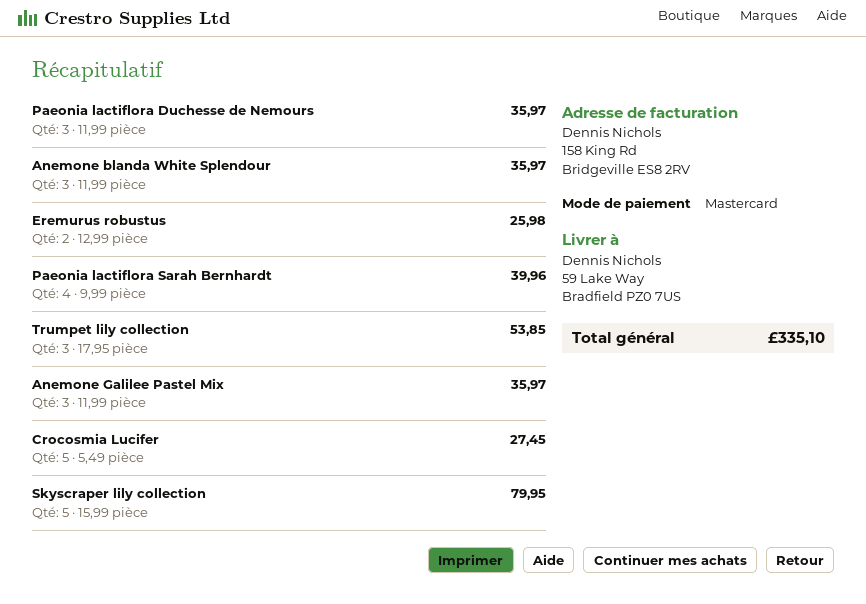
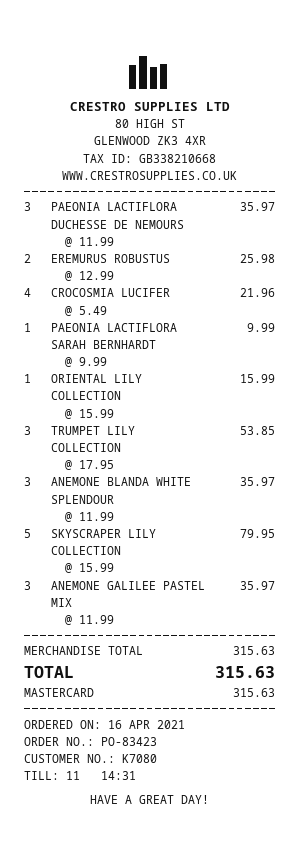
Paeonia lactiflora Sarah Bernhardt: 4 x 9.99 = 39.96 -> 1 x 9.99 = 9.99
Crocosmia Lucifer: 5 x 5.49 = 27.45 -> 4 x 5.49 = 21.96
ORIENTAL LILY COLLECTION: none -> 1 x 15.99 = 15.99
total: 335.10 -> 315.63

